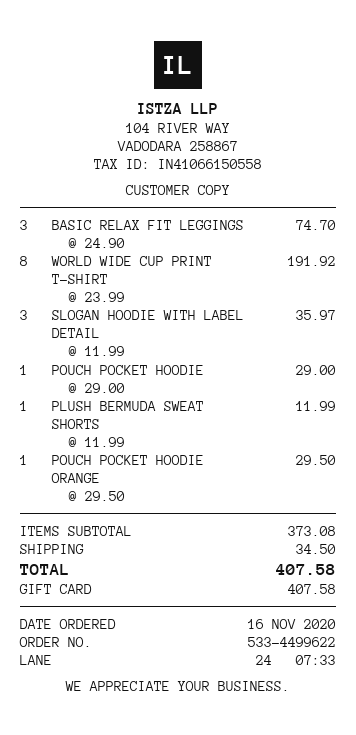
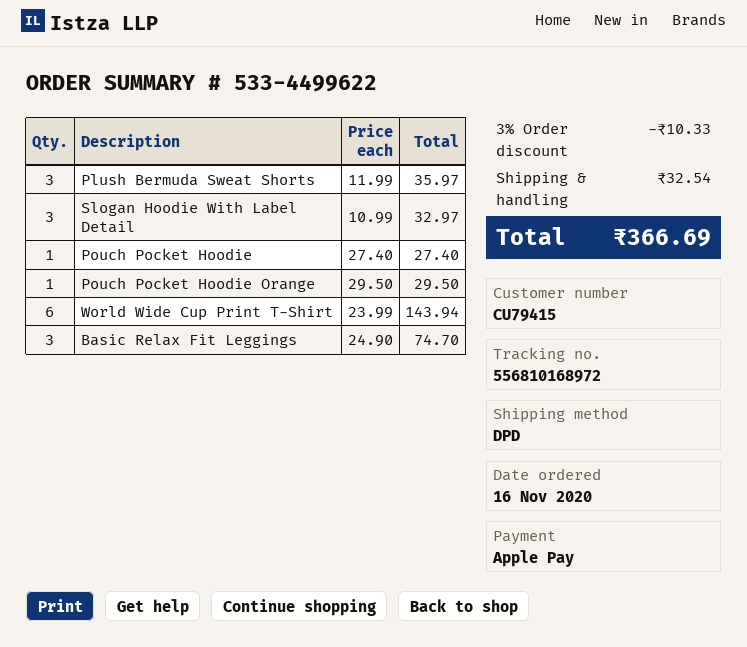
payment method: gift card -> Apple Pay
WORLD WIDE CUP PRINT T-SHIRT: 8 x 23.99 = 191.92 -> 6 x 23.99 = 143.94
SLOGAN HOODIE WITH LABEL DETAIL: 3 x 11.99 = 35.97 -> 3 x 10.99 = 32.97
POUCH POCKET HOODIE: 1 x 29.00 = 29.00 -> 1 x 27.40 = 27.40
PLUSH BERMUDA SWEAT SHORTS: 1 x 11.99 = 11.99 -> 3 x 11.99 = 35.97
discount: none -> 3% = 10.33
shipping: 34.50 -> 32.54
total: 407.58 -> 366.69

